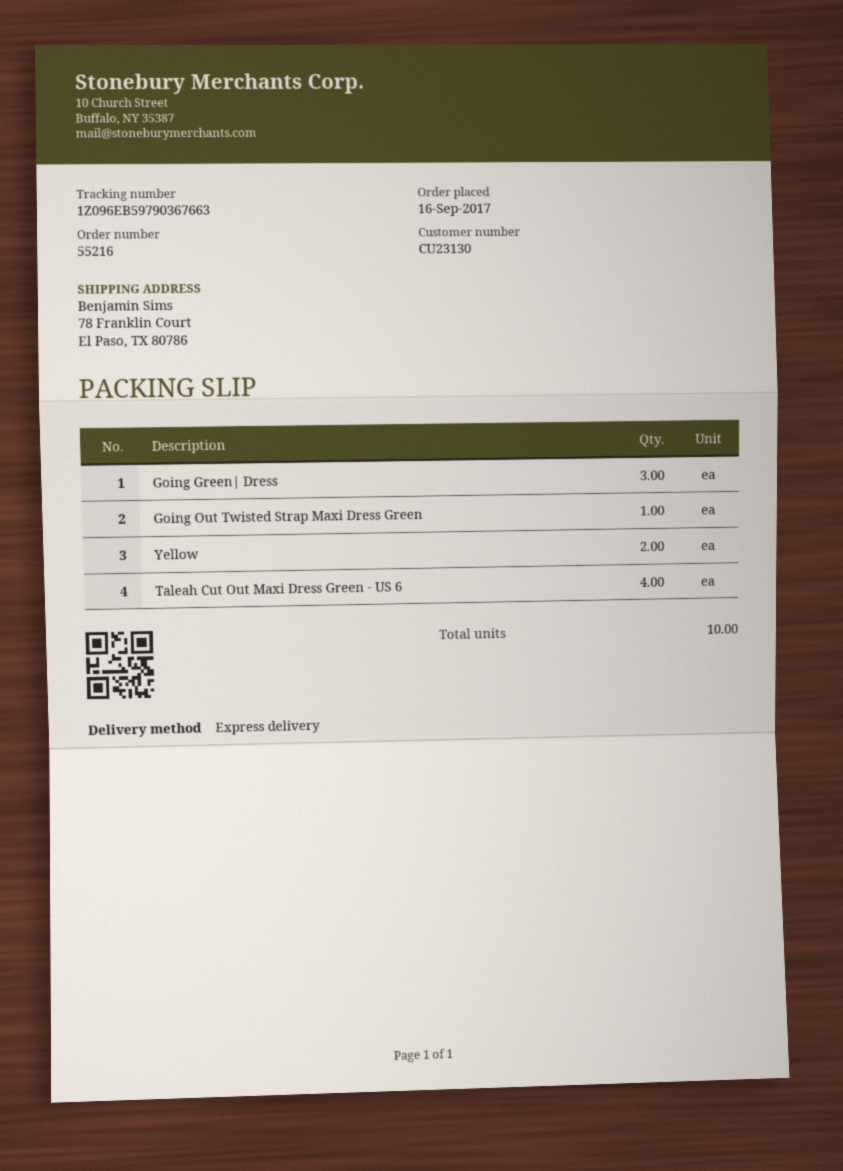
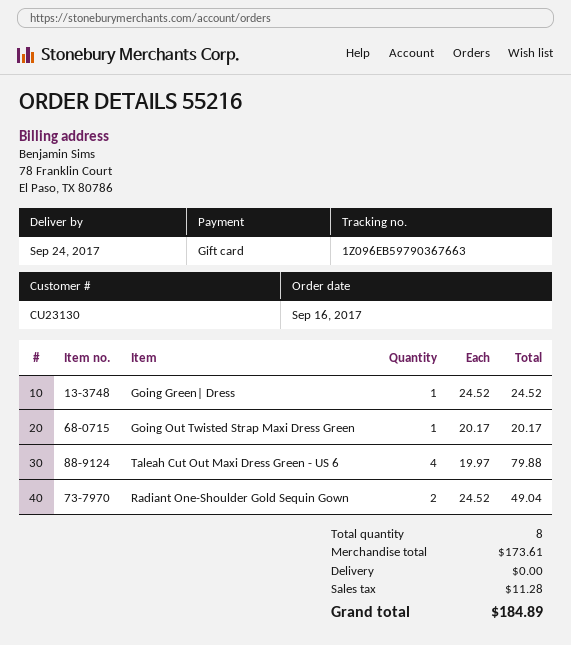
Going Green| Dress: 3 -> 1
Yellow: 2 -> none
Radiant One-Shoulder Gold Sequin Gown: none -> 2
total quantity: 10 -> 8

